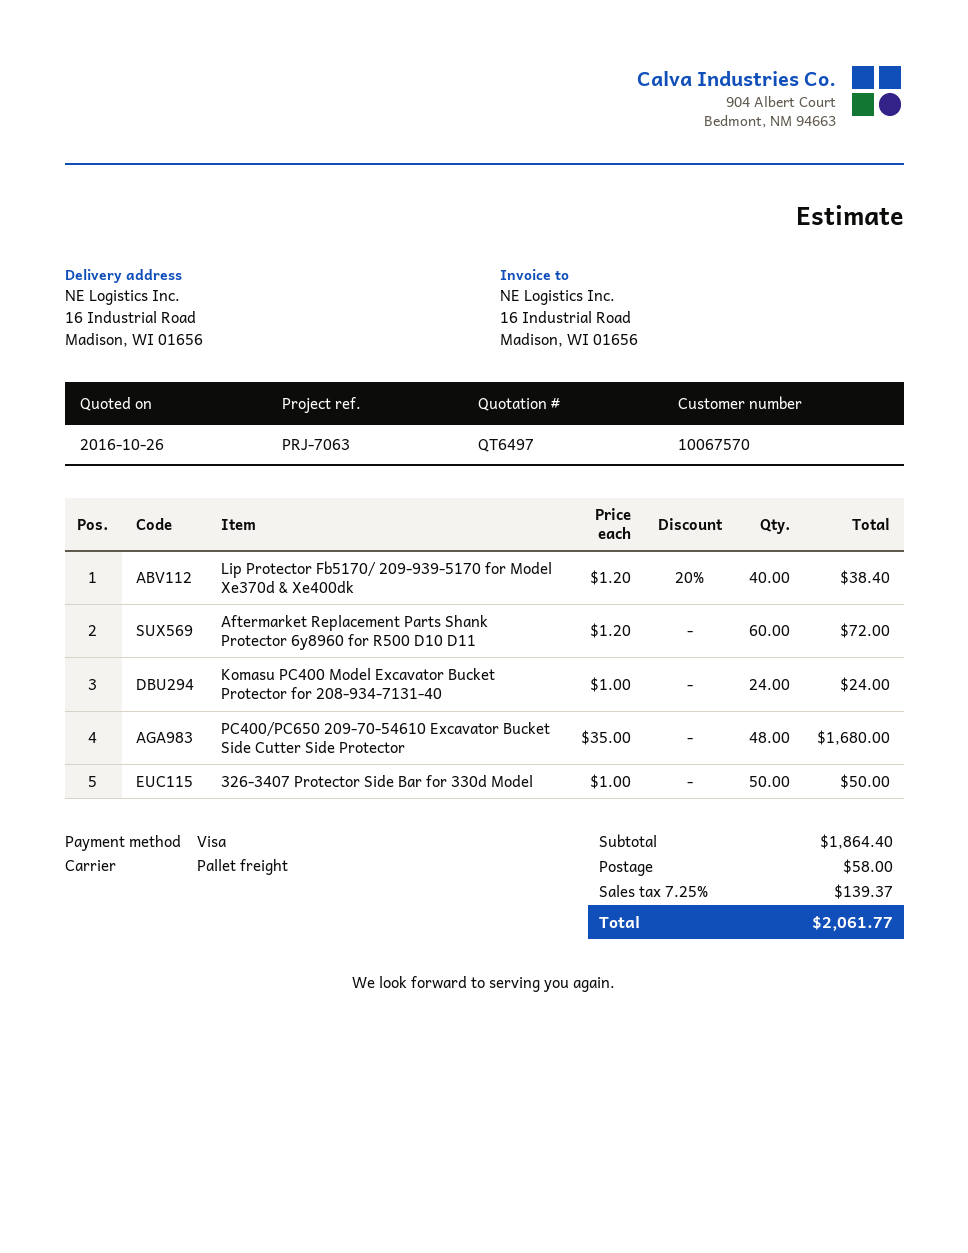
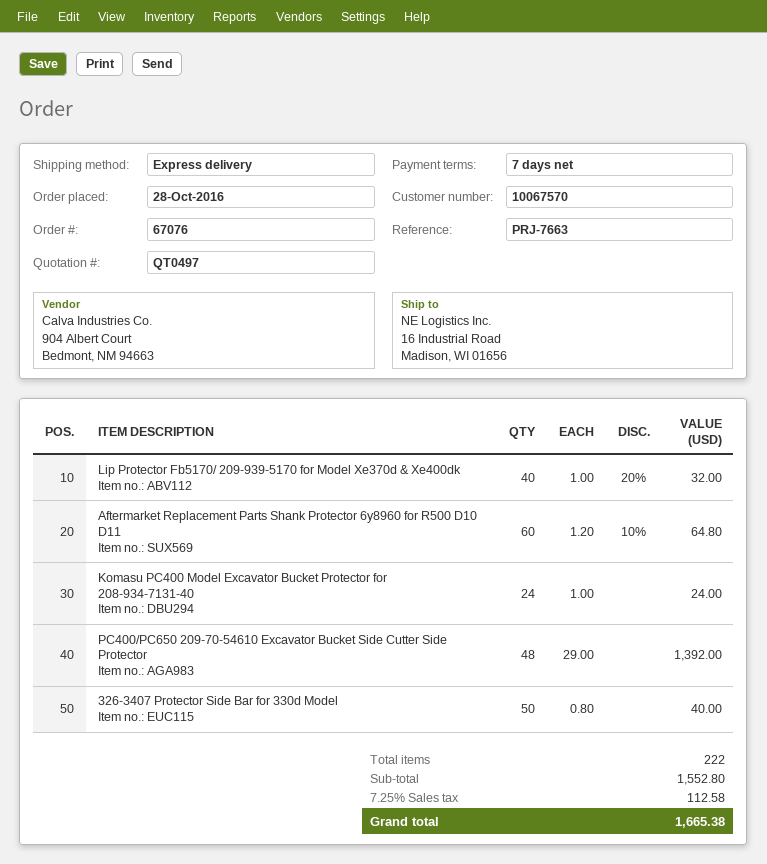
quote number: QT6497 -> QT0497
reference: PRJ-7063 -> PRJ-7663
shipping method: pallet freight -> express
Lip Protector Fb5170/ 209-939-5170 for Model Xe370d & Xe400dk: 40 x 1.20 - 20% = 38.40 -> 40 x 1.00 - 20% = 32.00
Aftermarket Replacement Parts Shank Protector 6y8960 for R500 D10 D11: 60 x 1.20 = 72.00 -> 60 x 1.20 - 10% = 64.80
PC400/PC650 209-70-54610 Excavator Bucket Side Cutter Side Protector: 48 x 35.00 = 1680.00 -> 48 x 29.00 = 1392.00
326-3407 Protector Side Bar for 330d Model: 50 x 1.00 = 50.00 -> 50 x 0.80 = 40.00
subtotal: 1864.40 -> 1552.80
shipping: 58.00 -> none
tax: 7.25% = 139.37 -> 7.25% = 112.58
total: 2061.77 -> 1665.38

